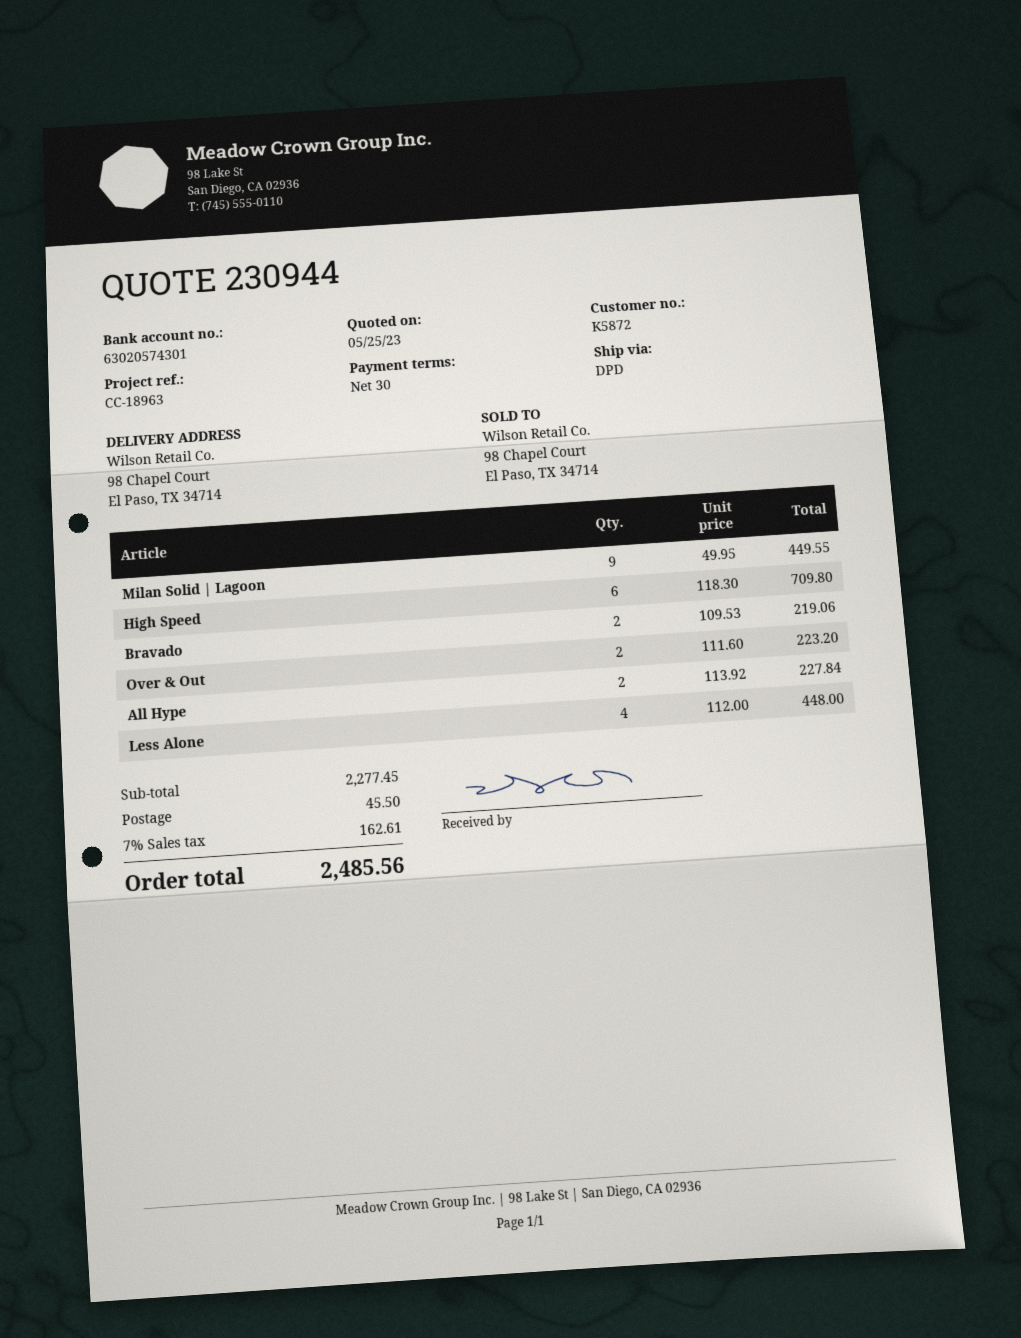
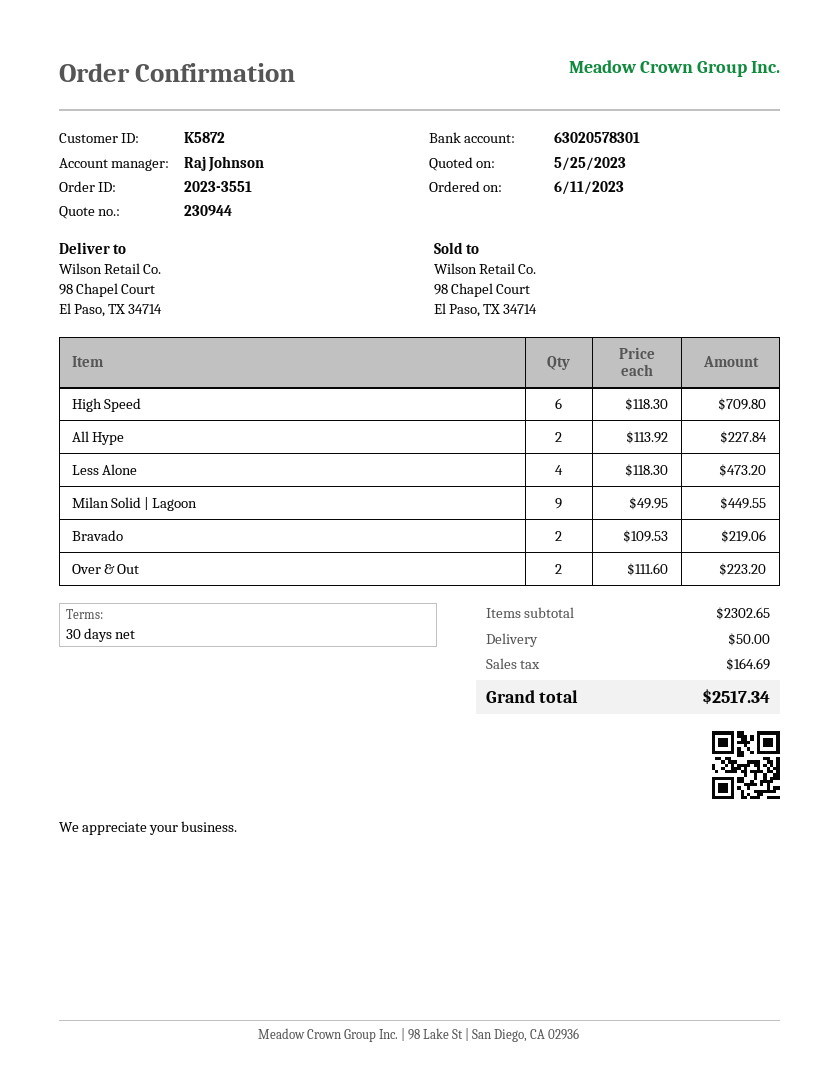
bank account: 63020574301 -> 63020578301
Less Alone: 4 x 112.00 = 448.00 -> 4 x 118.30 = 473.20
subtotal: 2277.45 -> 2302.65
shipping: 45.50 -> 50.00
tax: 162.61 -> 164.69
total: 2485.56 -> 2517.34

